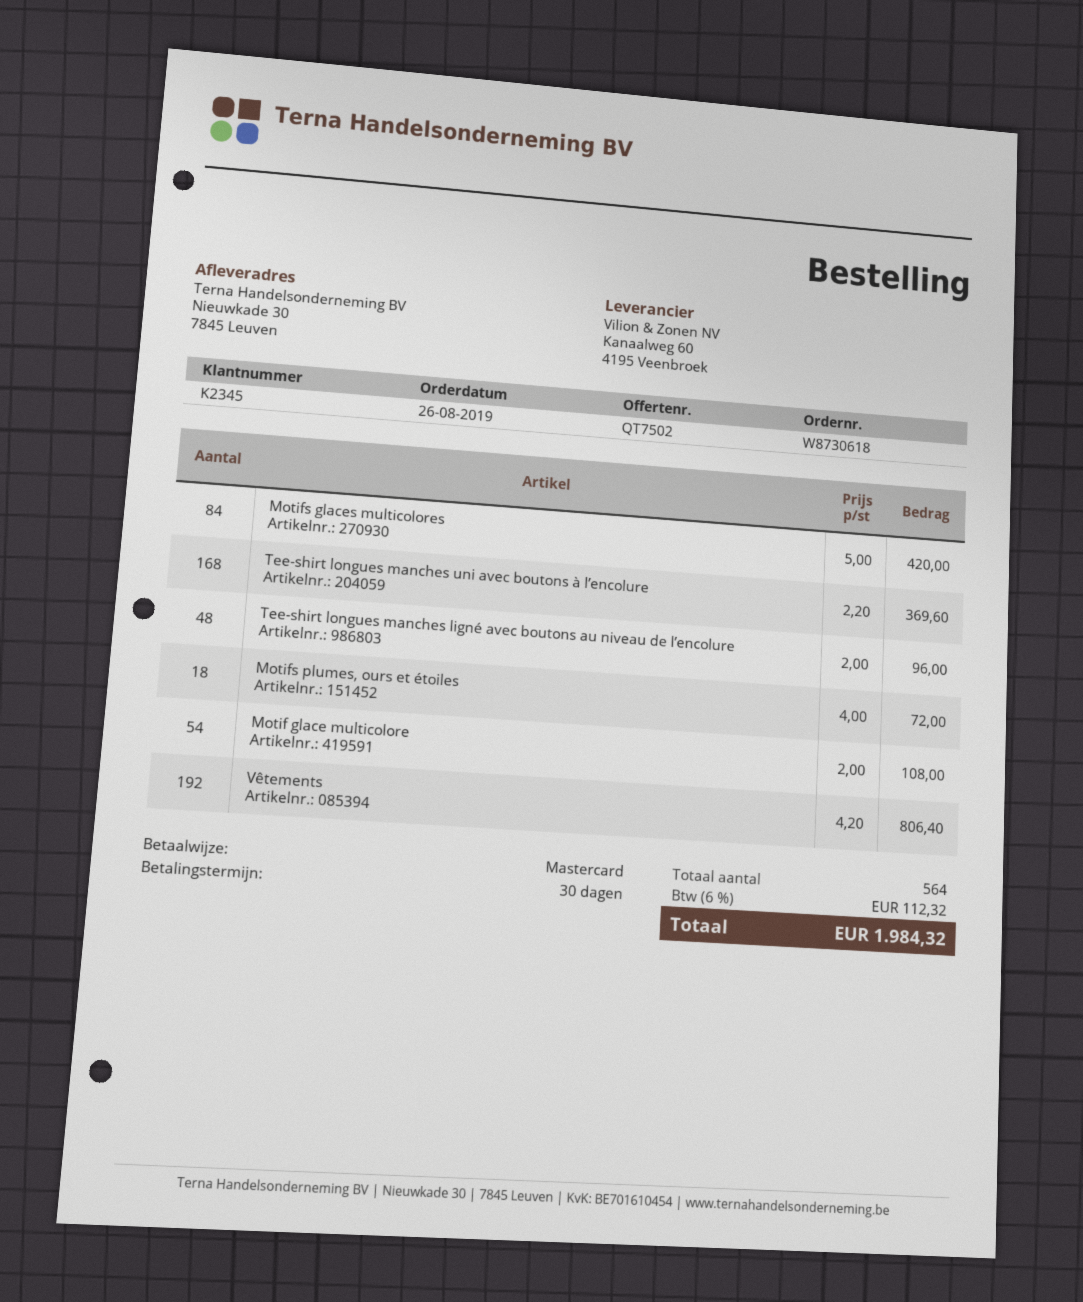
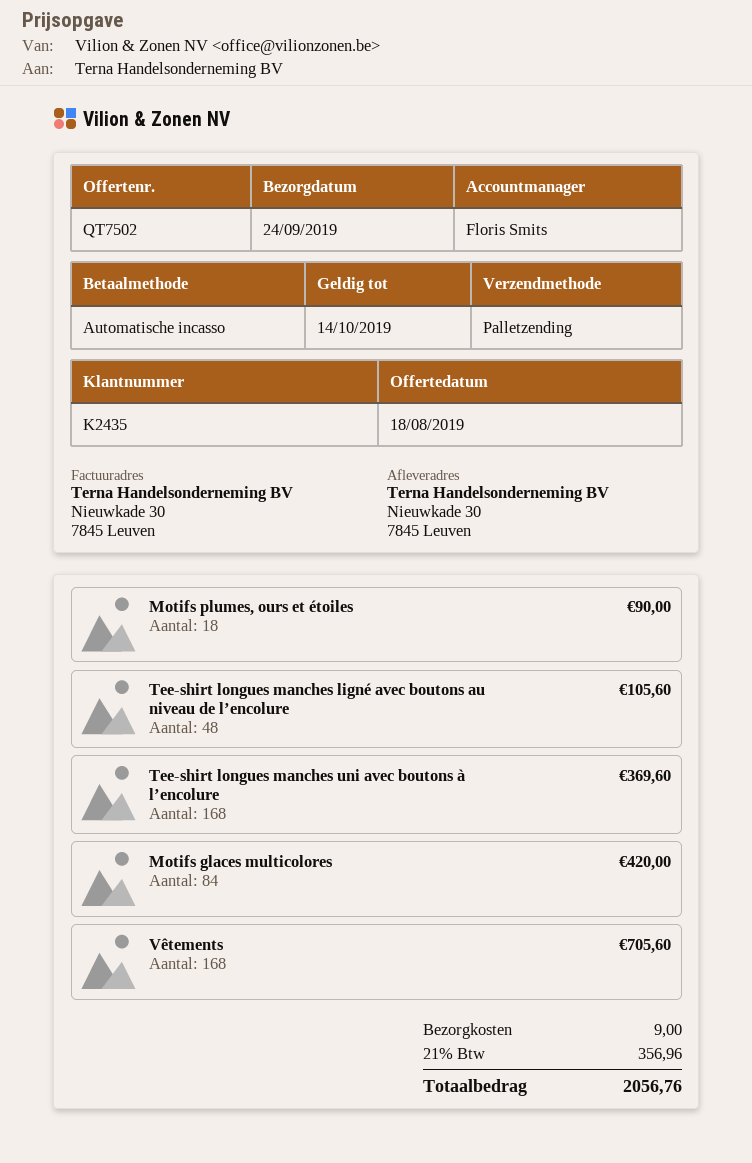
customer number: K2345 -> K2435
payment method: Mastercard -> direct debit
Tee-shirt longues manches ligné avec boutons au niveau de l’encolure: 48 for 96.00 -> 48 for 105.60
Motifs plumes, ours et étoiles: 18 for 72.00 -> 18 for 90.00
Motif glace multicolore: 54 for 108.00 -> none
Vêtements: 192 for 806.40 -> 168 for 705.60
shipping: none -> 9.00
tax: 6% = 112.32 -> 21% = 356.96
total: 1984.32 -> 2056.76

